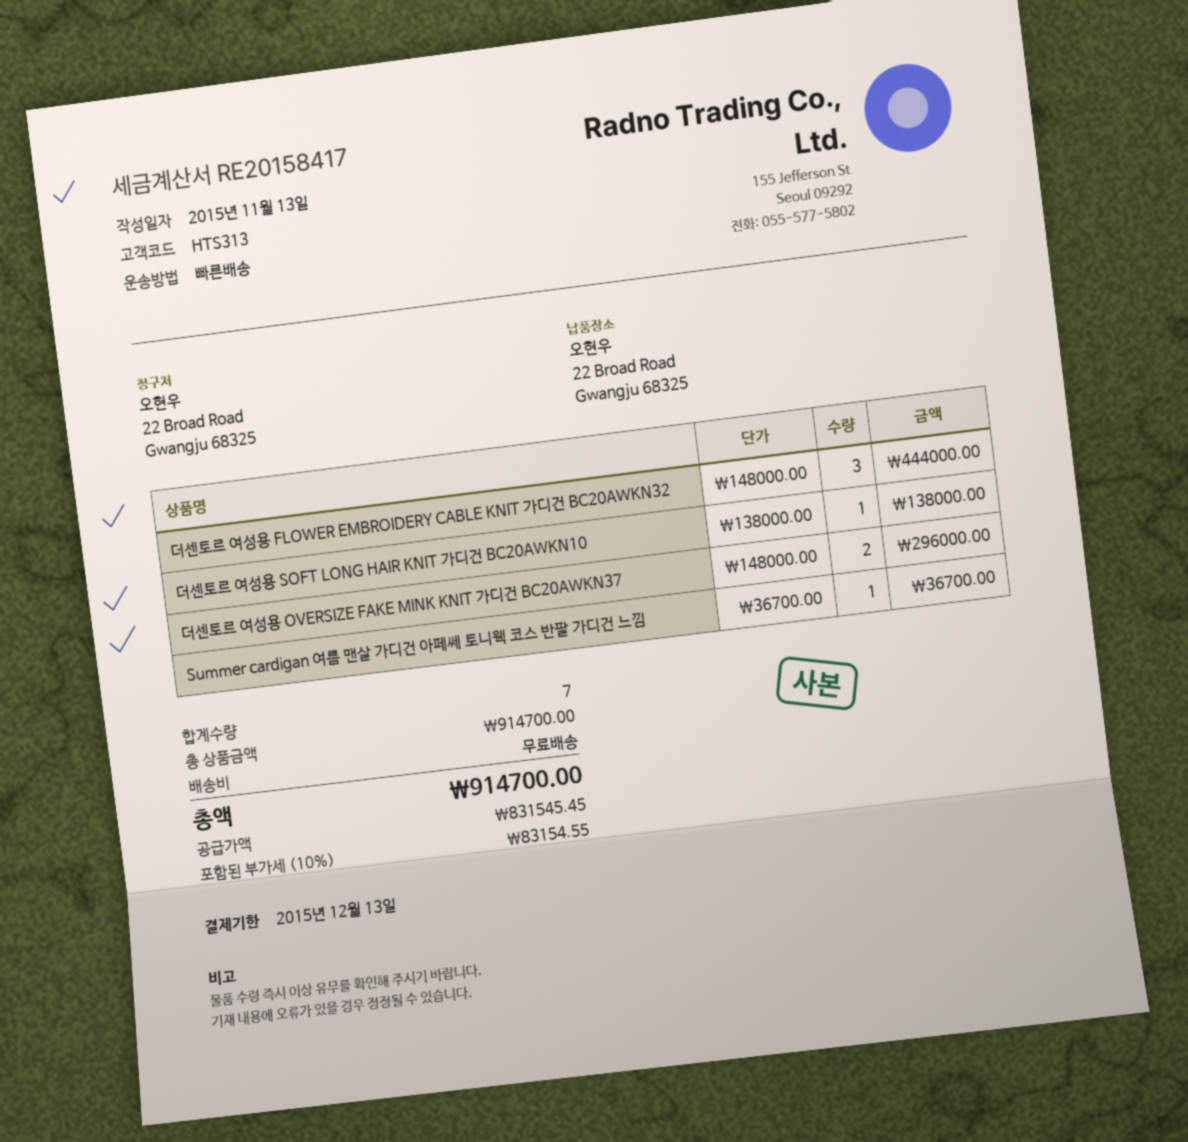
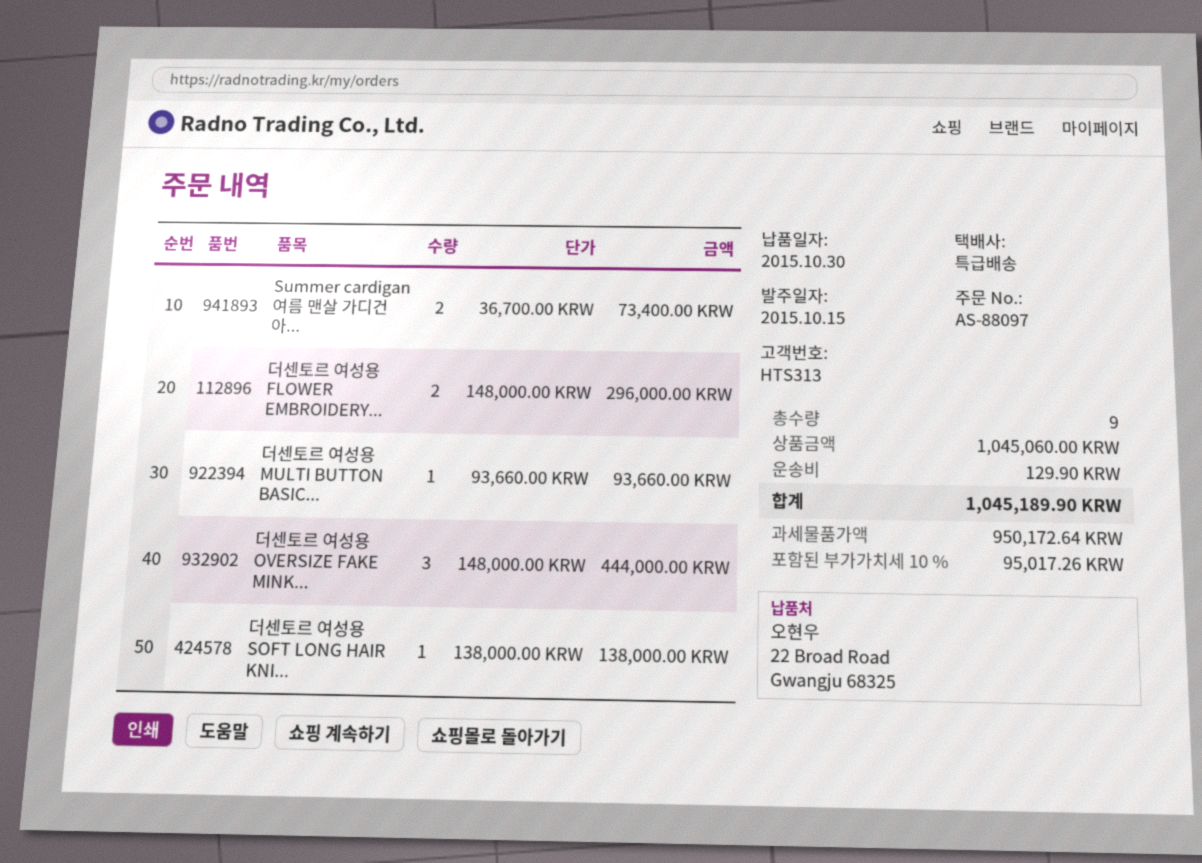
더센토르 여성용 FLOWER EMBROIDERY CABLE KNIT 가디건 BC20AWKN32: 3 x 148000.00 = 444000.00 -> 2 x 148000.00 = 296000.00
더센토르 여성용 OVERSIZE FAKE MINK KNIT 가디건 BC20AWKN37: 2 x 148000.00 = 296000.00 -> 3 x 148000.00 = 444000.00
Summer cardigan 여름 맨살 가디건 아페쎄 토니웩 코스 반팔 가디건 느낌: 1 x 36700.00 = 36700.00 -> 2 x 36700.00 = 73400.00
더센토르 여성용 MULTI BUTTON BASIC...: none -> 1 x 93660.00 = 93660.00
total quantity: 7 -> 9
subtotal: 914700.00 -> 1045060.00
shipping: 0.00 -> 129.90
net: 831545.45 -> 950172.64
tax: 10% = 83154.55 -> 10% = 95017.26
total: 914700.00 -> 1045189.90

